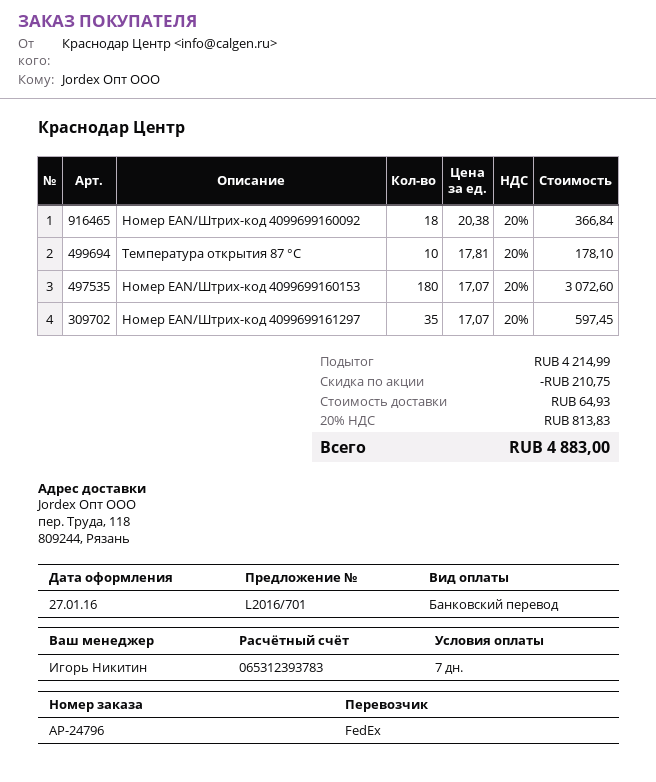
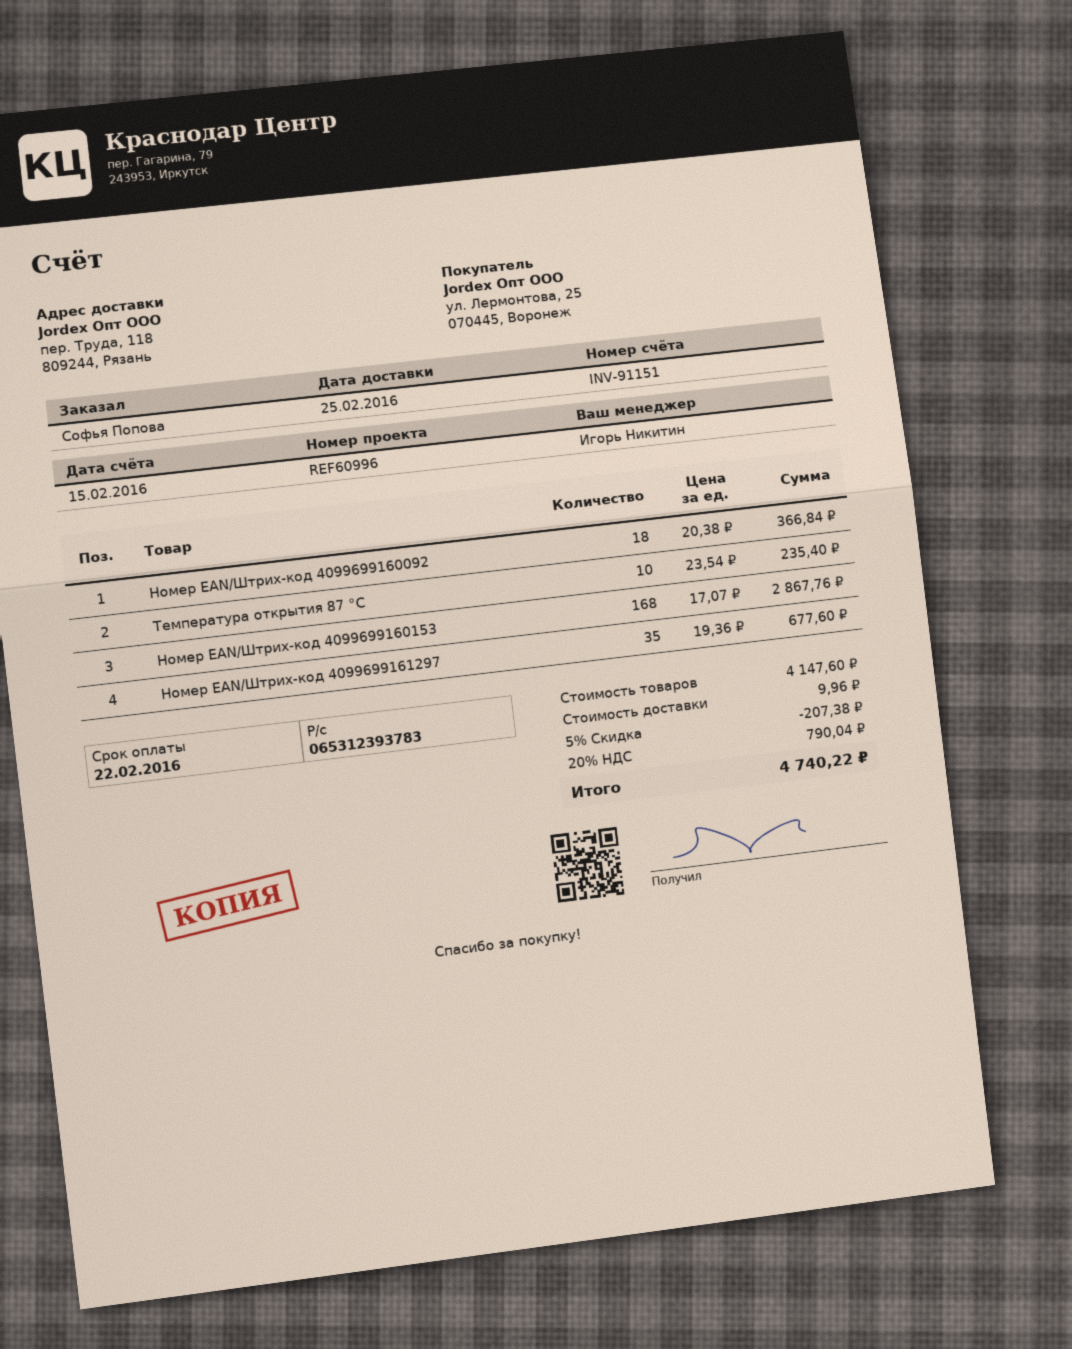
Температура открытия 87 °С: 10 x 17.81 = 178.10 -> 10 x 23.54 = 235.40
Номер EAN/Штрих-код 4099699160153: 180 x 17.07 = 3072.60 -> 168 x 17.07 = 2867.76
Номер EAN/Штрих-код 4099699161297: 35 x 17.07 = 597.45 -> 35 x 19.36 = 677.60
subtotal: 4214.99 -> 4147.60
discount: 210.75 -> 207.38
shipping: 64.93 -> 9.96
tax: 20% = 813.83 -> 20% = 790.04
total: 4883.00 -> 4740.22

